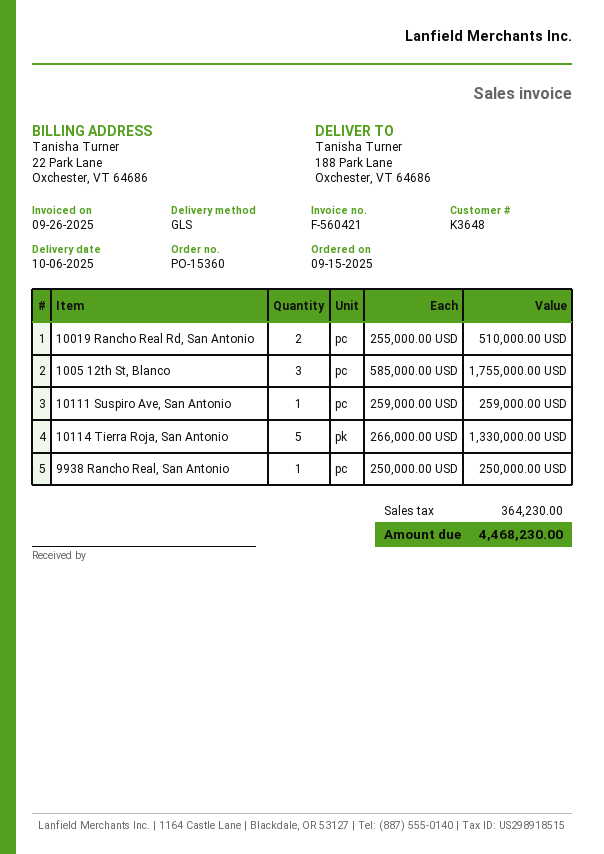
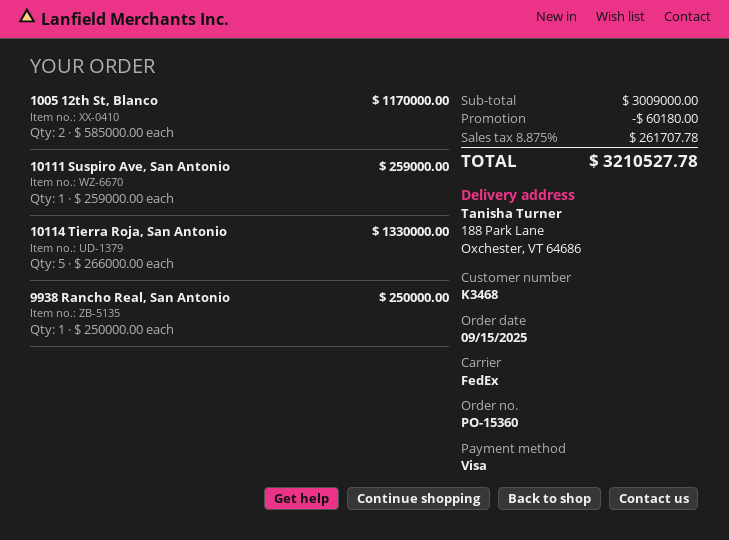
customer number: K3648 -> K3468
shipping method: GLS -> FedEx
10019 Rancho Real Rd, San Antonio: 2 x 255000.00 = 510000.00 -> none
1005 12th St, Blanco: 3 x 585000.00 = 1755000.00 -> 2 x 585000.00 = 1170000.00
discount: none -> 60180.00
tax: 364230.00 -> 261707.78
total: 4468230.00 -> 3210527.78

